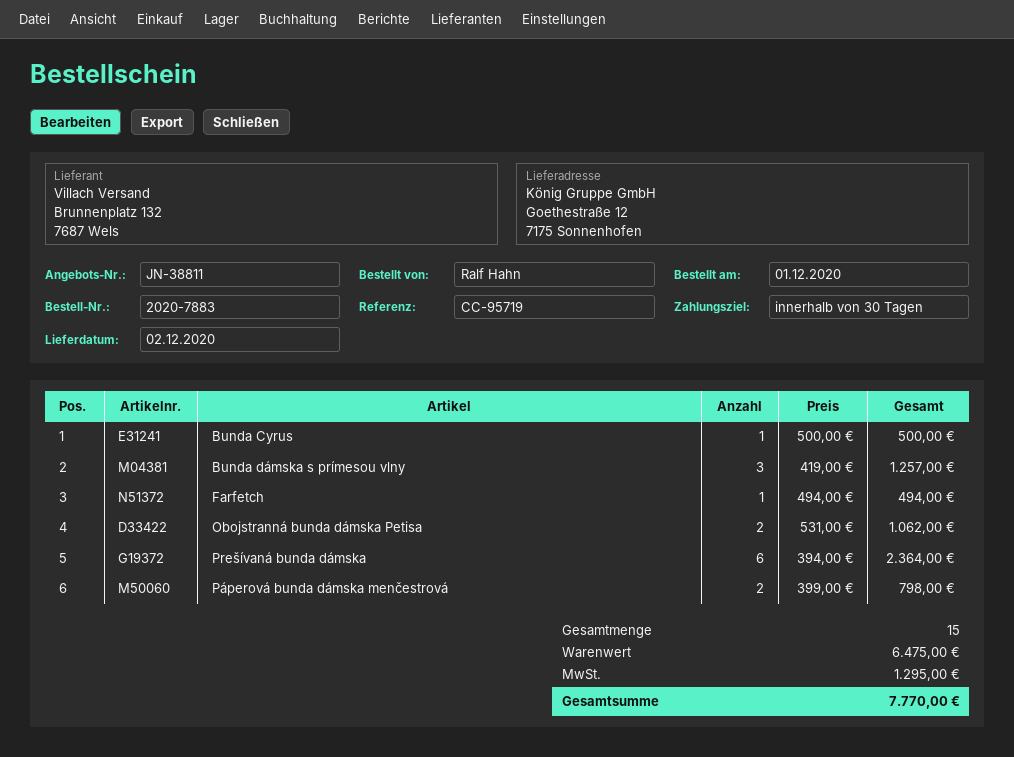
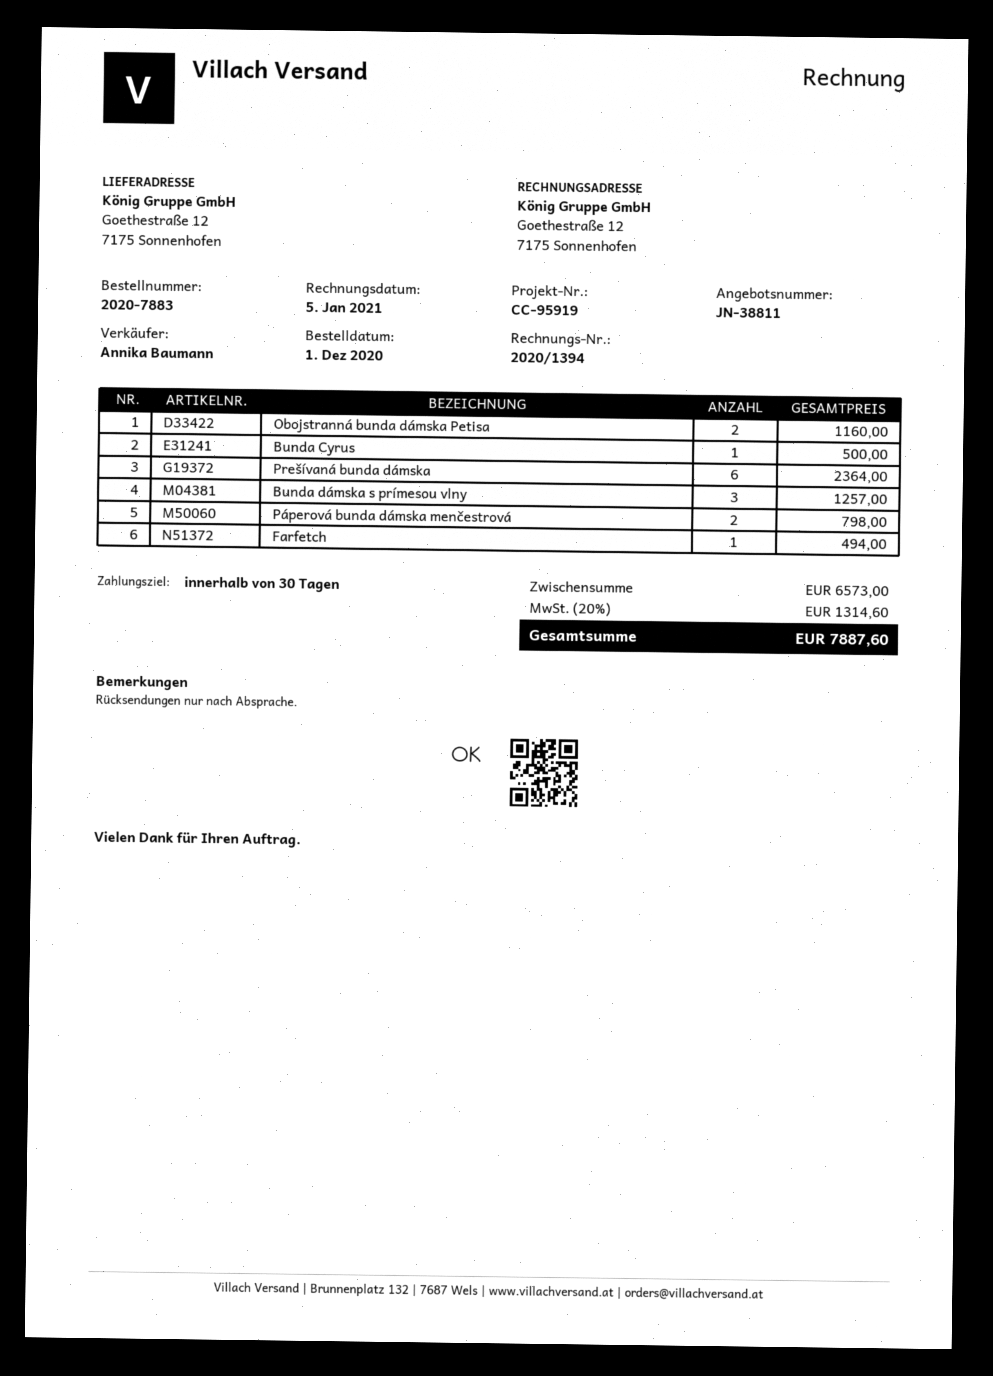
reference: CC-95719 -> CC-95919
Obojstranná bunda dámska Petisa: 2 for 1062.00 -> 2 for 1160.00
subtotal: 6475.00 -> 6573.00
tax: 1295.00 -> 1314.60
total: 7770.00 -> 7887.60

